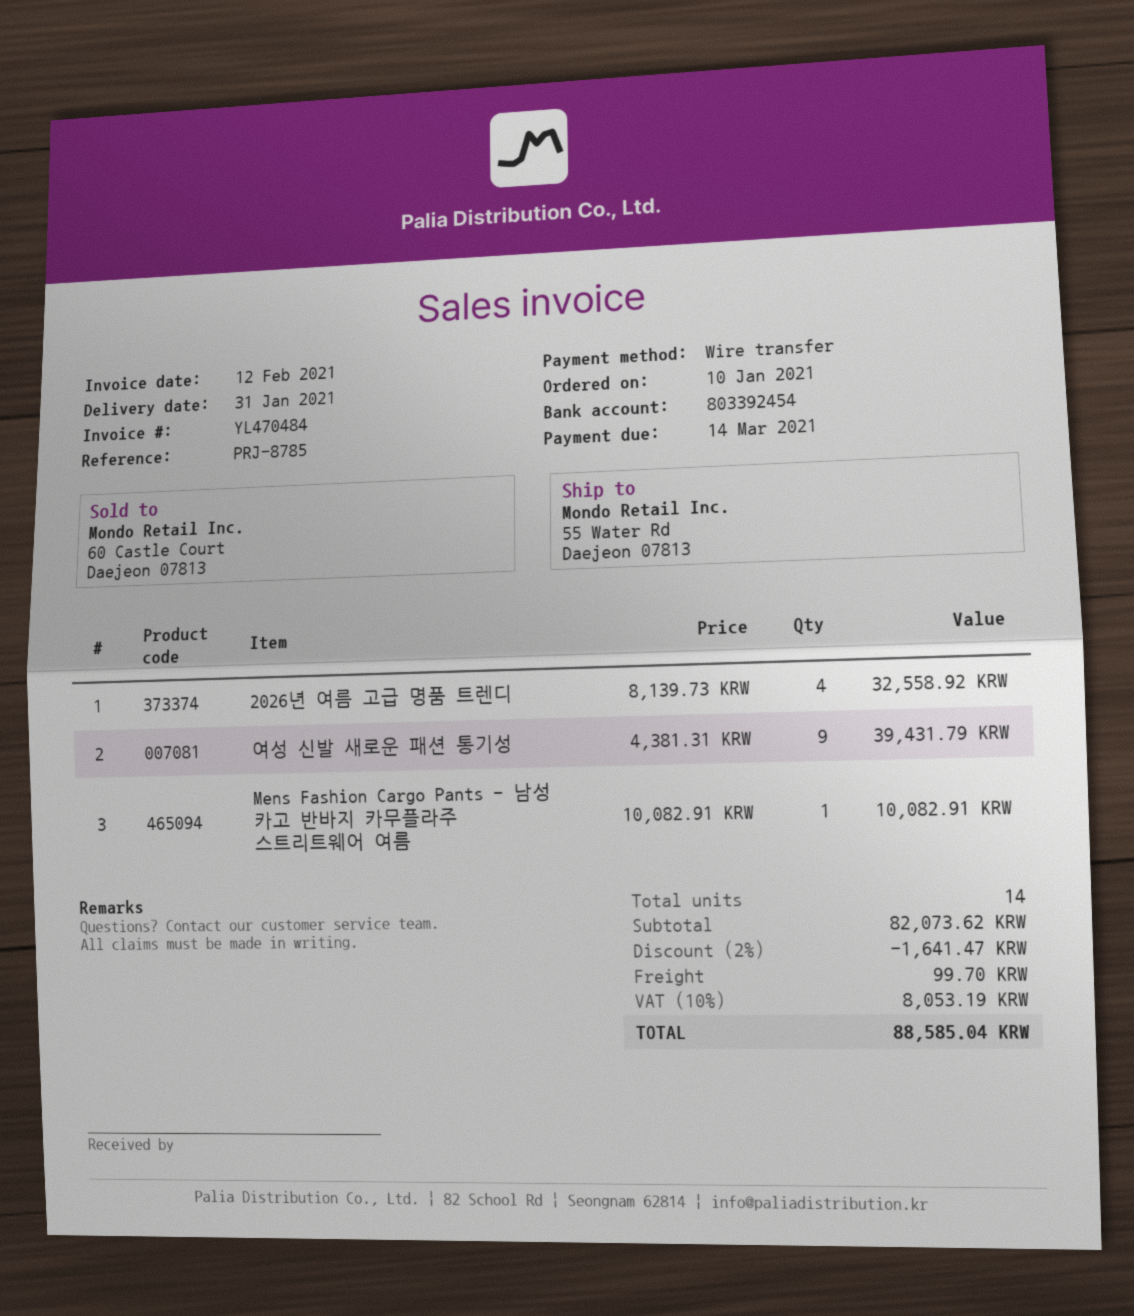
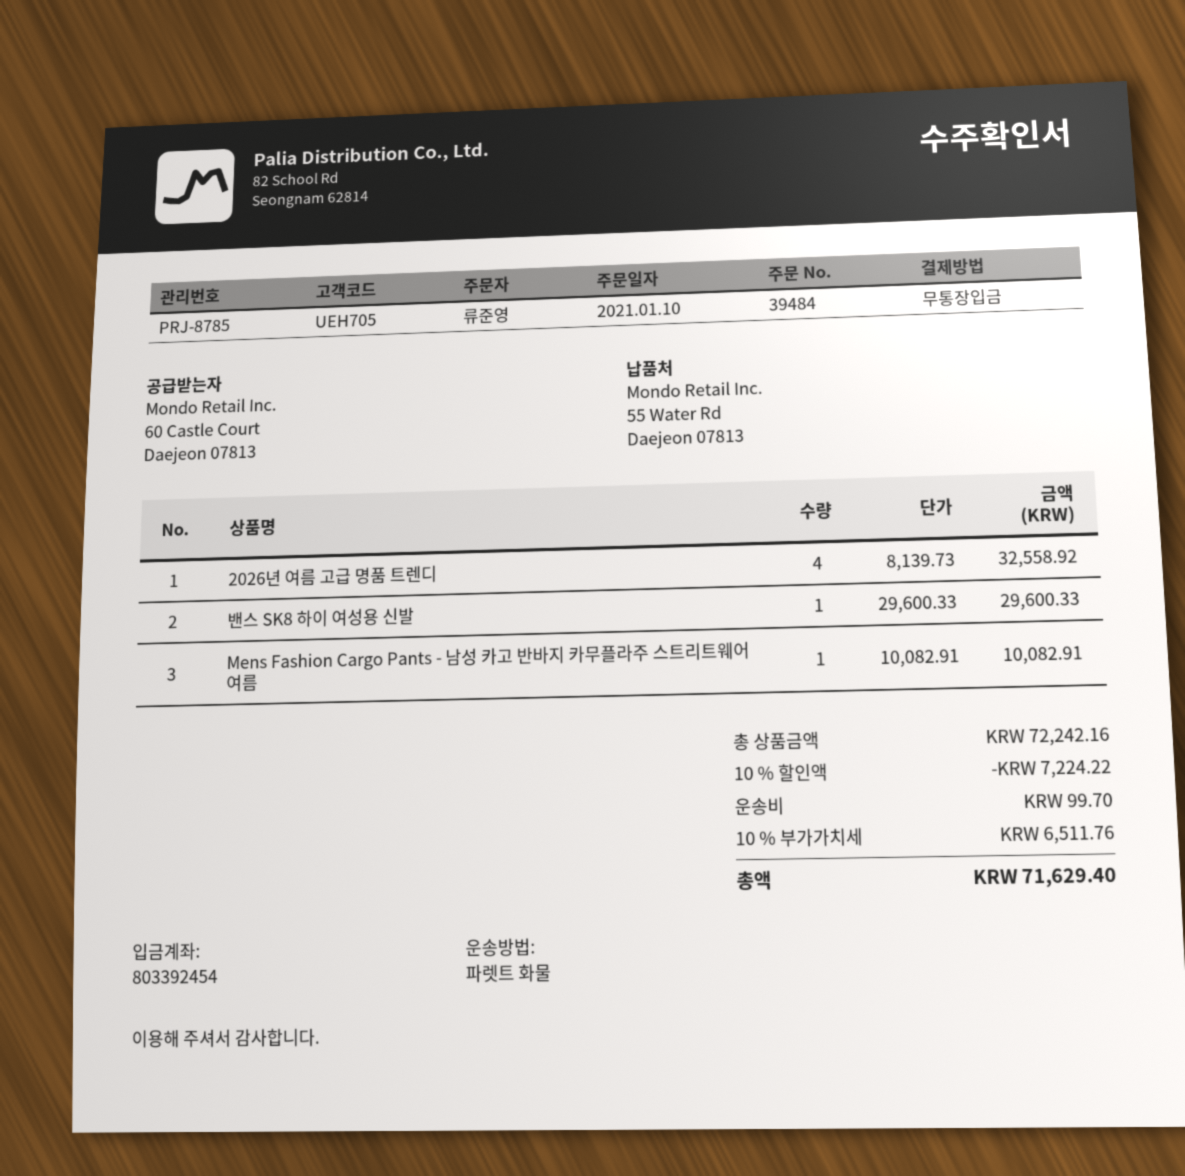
여성 신발 새로운 패션 통기성: 9 x 4381.31 = 39431.79 -> none
밴스 SK8 하이 여성용 신발: none -> 1 x 29600.33 = 29600.33
subtotal: 82073.62 -> 72242.16
discount: 2% = 1641.47 -> 10% = 7224.22
tax: 10% = 8053.19 -> 10% = 6511.76
total: 88585.04 -> 71629.40

